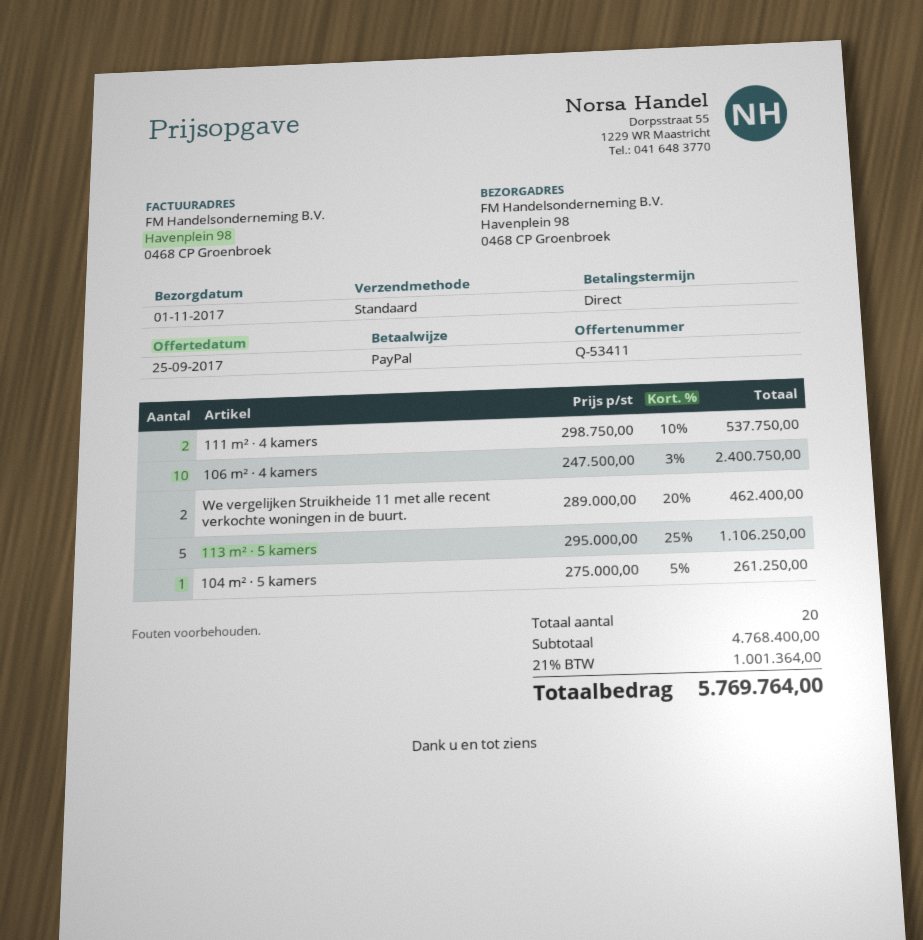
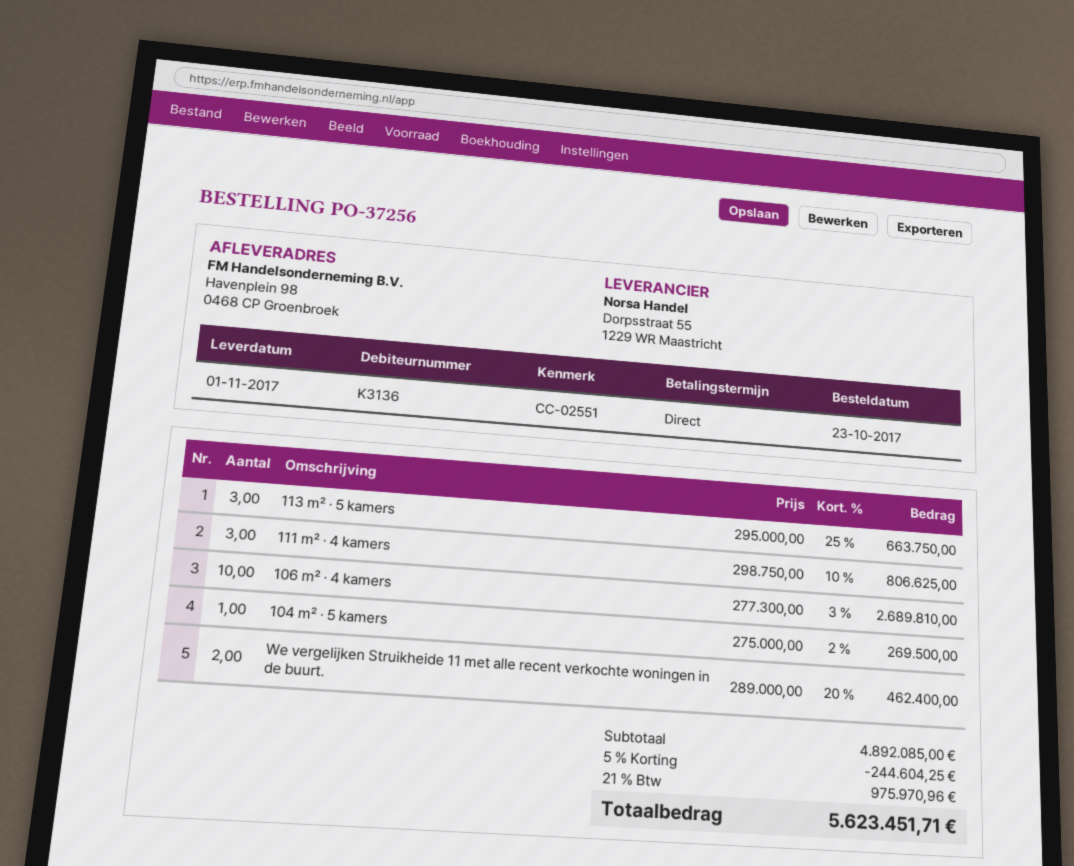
111 m² · 4 kamers: 2 x 298750.00 - 10% = 537750.00 -> 3 x 298750.00 - 10% = 806625.00
106 m² · 4 kamers: 10 x 247500.00 - 3% = 2400750.00 -> 10 x 277300.00 - 3% = 2689810.00
113 m² · 5 kamers: 5 x 295000.00 - 25% = 1106250.00 -> 3 x 295000.00 - 25% = 663750.00
104 m² · 5 kamers: 1 x 275000.00 - 5% = 261250.00 -> 1 x 275000.00 - 2% = 269500.00
subtotal: 4768400.00 -> 4892085.00
discount: none -> 5% = 244604.25
tax: 21% = 1001364.00 -> 21% = 975970.96
total: 5769764.00 -> 5623451.71

